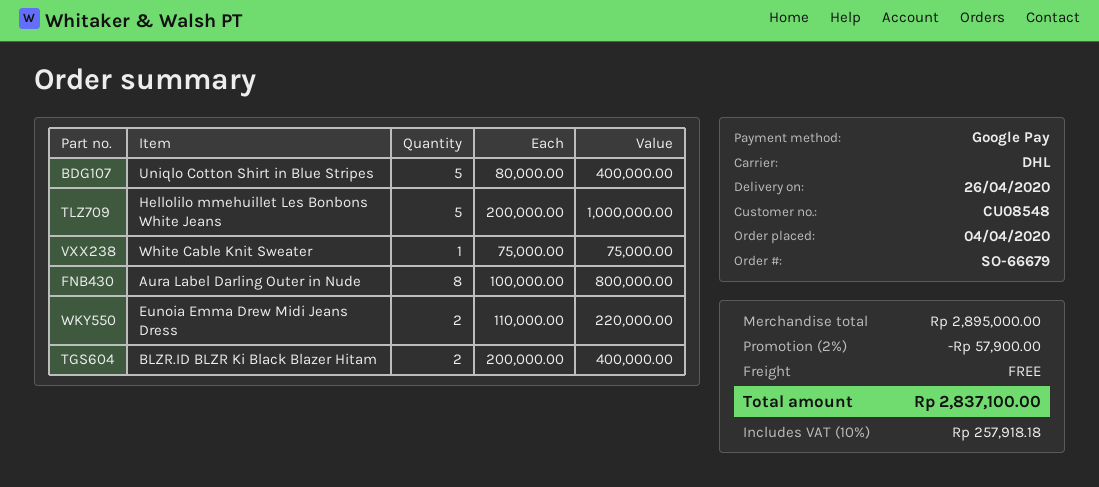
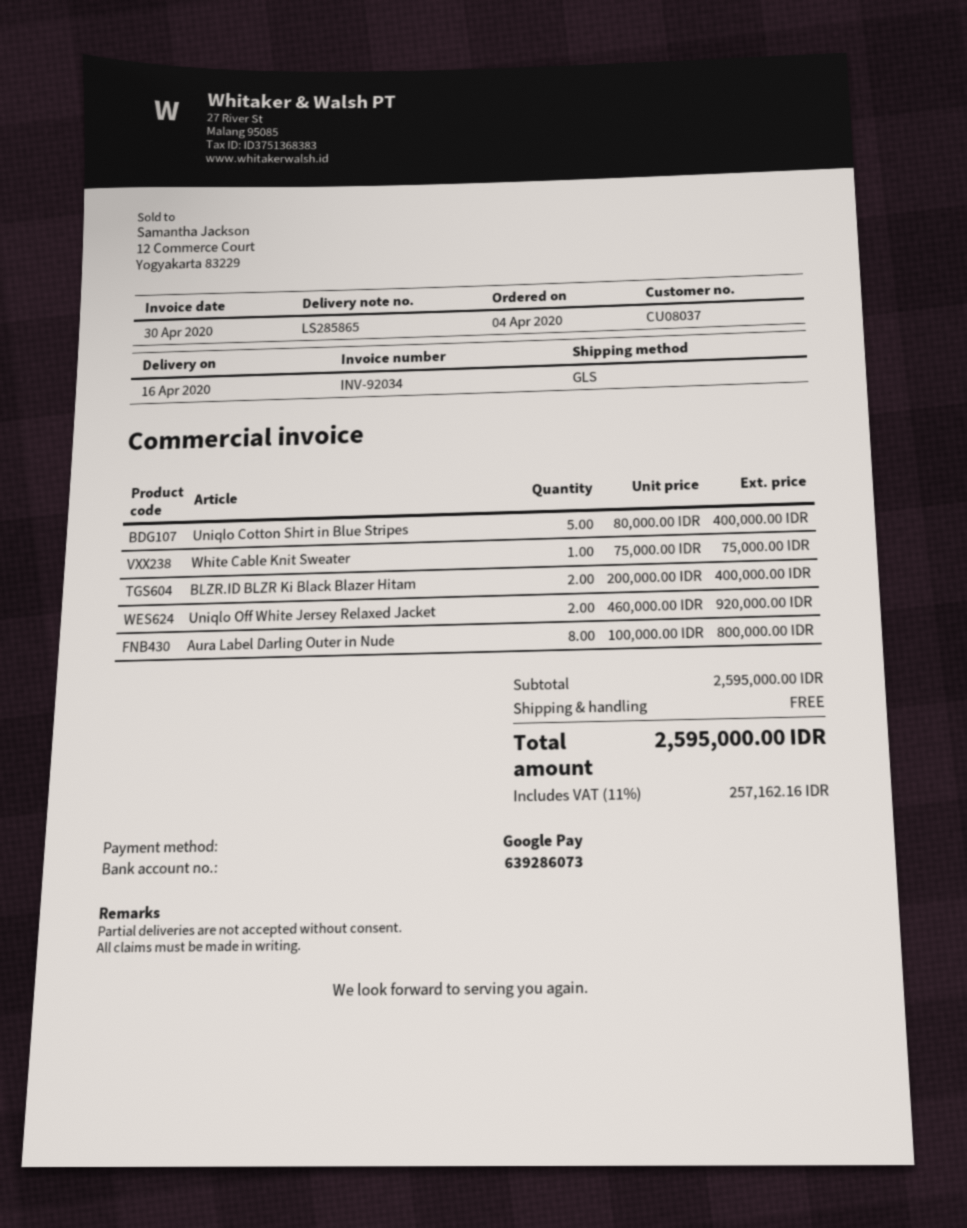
delivery date: 2020-04-26 -> 2020-04-16
customer number: CU08548 -> CU08037
shipping method: DHL -> GLS
Hellolilo mmehuillet Les Bonbons White Jeans: 5 x 200000.00 = 1000000.00 -> none
Eunoia Emma Drew Midi Jeans Dress: 2 x 110000.00 = 220000.00 -> none
Uniqlo Off White Jersey Relaxed Jacket: none -> 2 x 460000.00 = 920000.00
subtotal: 2895000.00 -> 2595000.00
discount: 2% = 57900.00 -> none
tax: 10% = 257918.18 -> 11% = 257162.16
total: 2837100.00 -> 2595000.00

